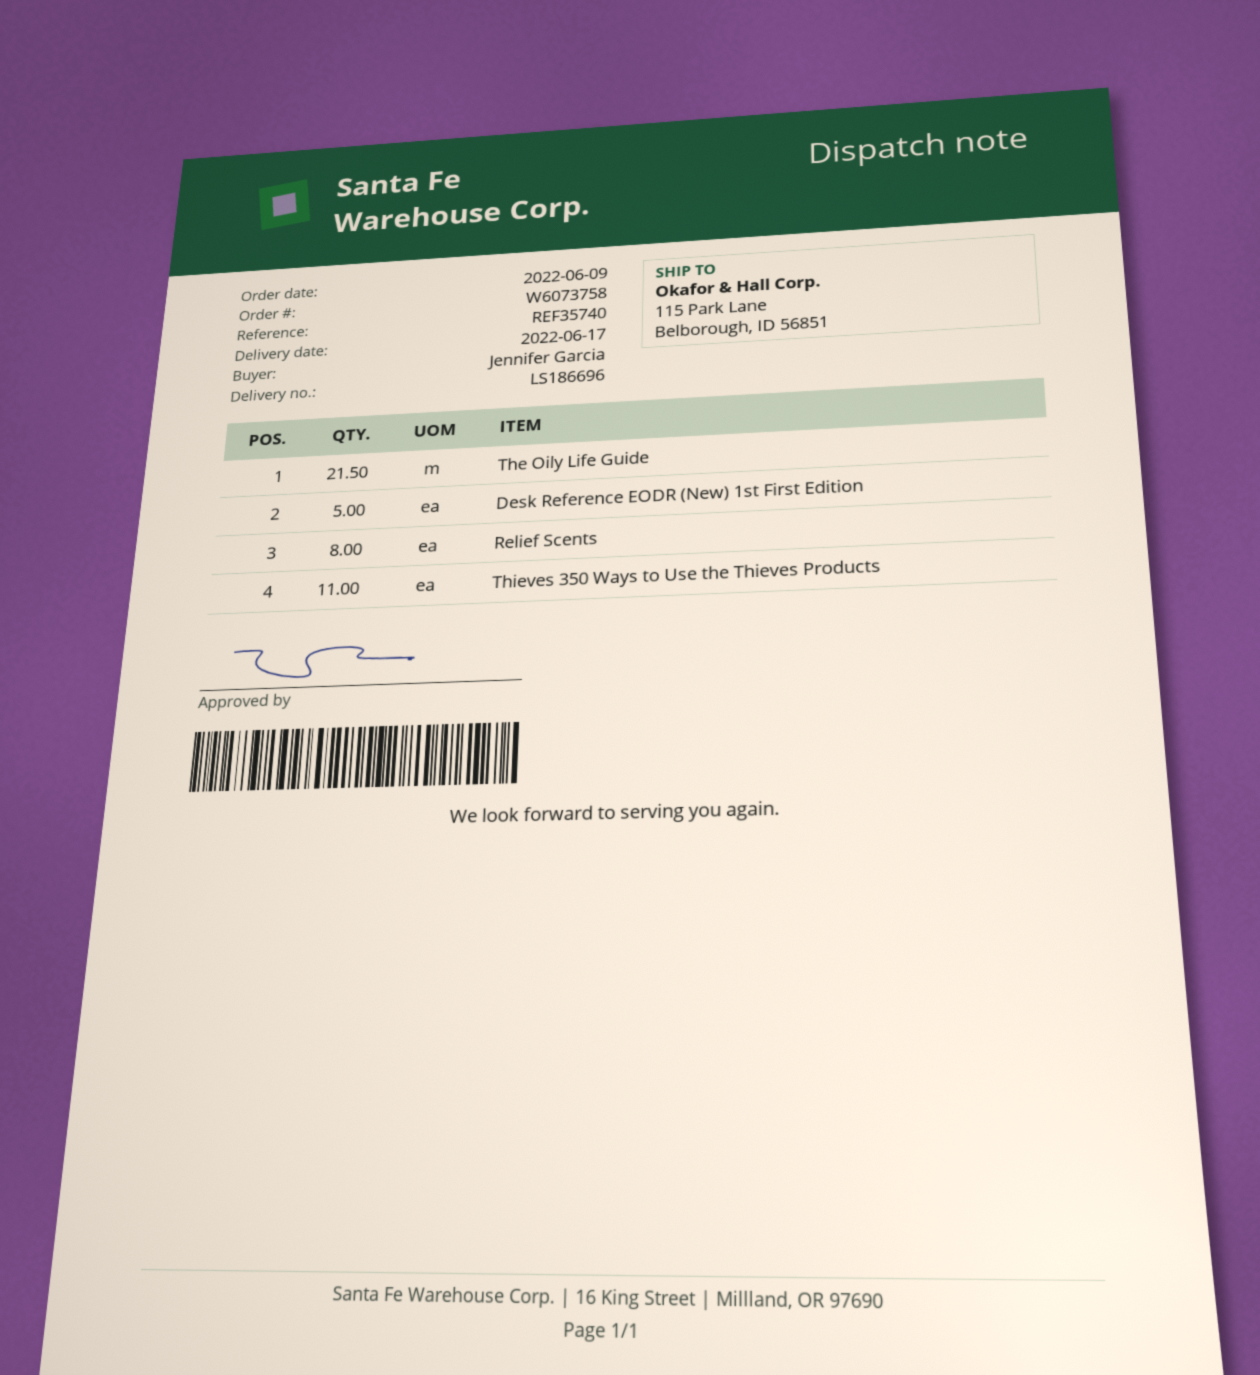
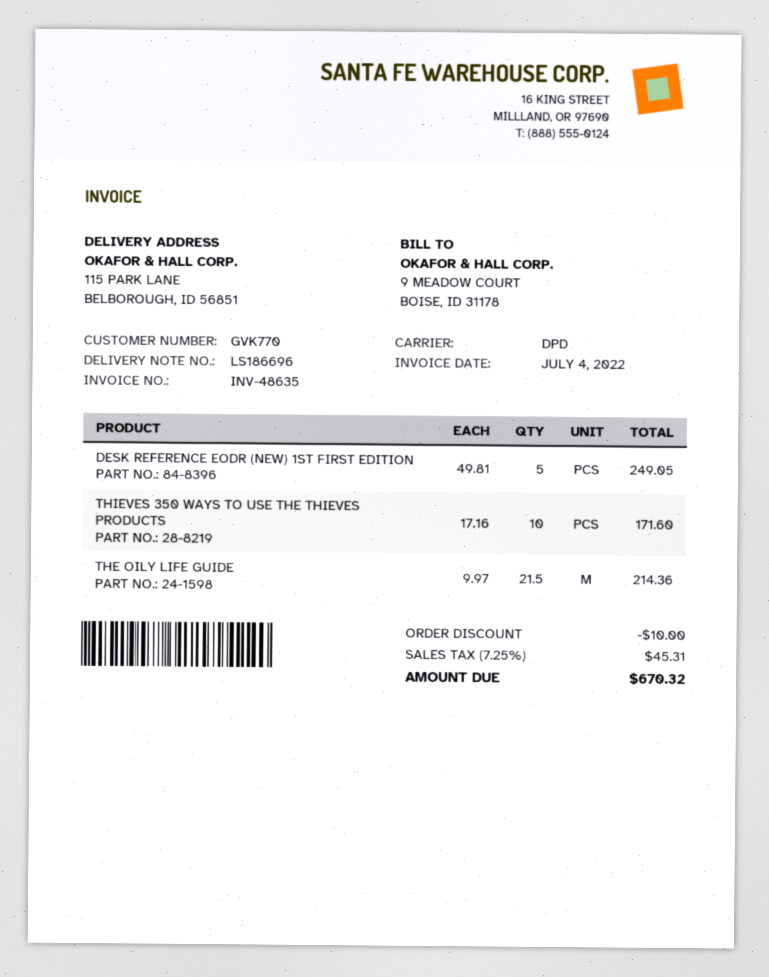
Relief Scents: 8 -> none
Thieves 350 Ways to Use the Thieves Products: 11 -> 10

